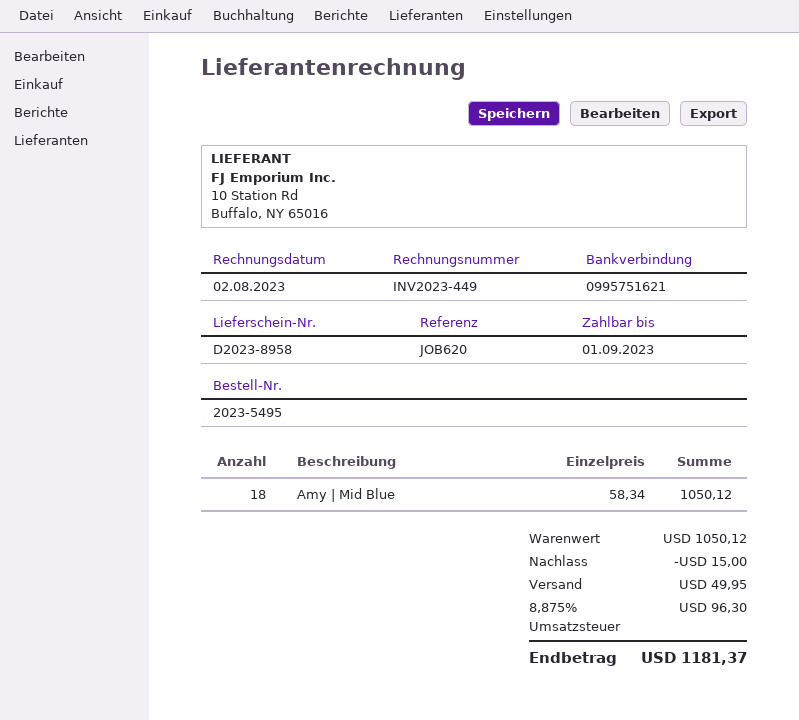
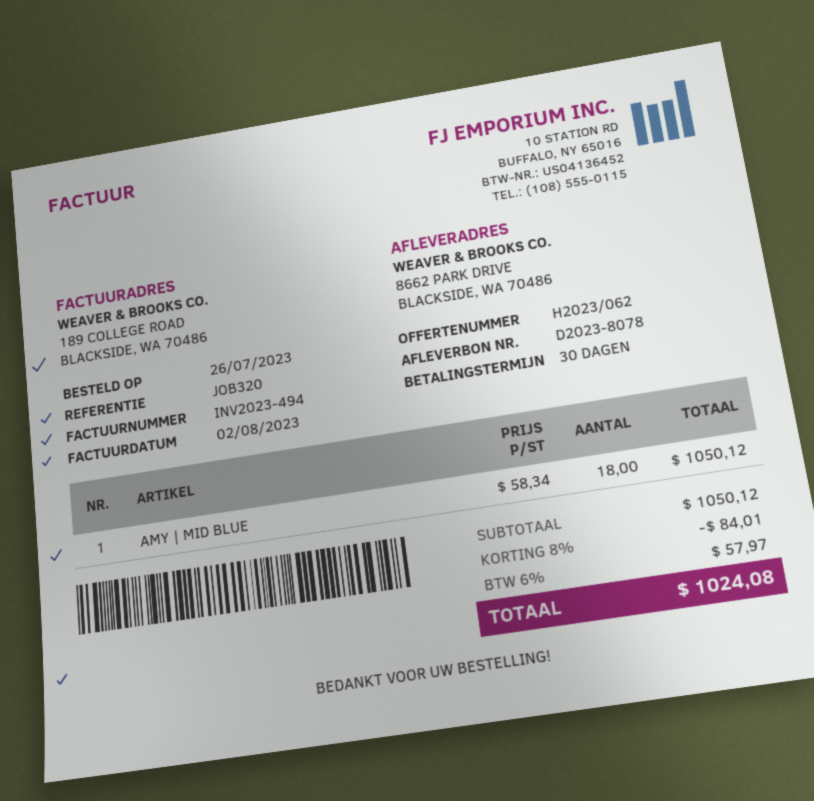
delivery note number: D2023-8958 -> D2023-8078
invoice number: INV2023-449 -> INV2023-494
reference: JOB620 -> JOB320
discount: 15.00 -> 84.01
shipping: 49.95 -> none
tax: 8.875% = 96.30 -> 6% = 57.97
total: 1181.37 -> 1024.08

